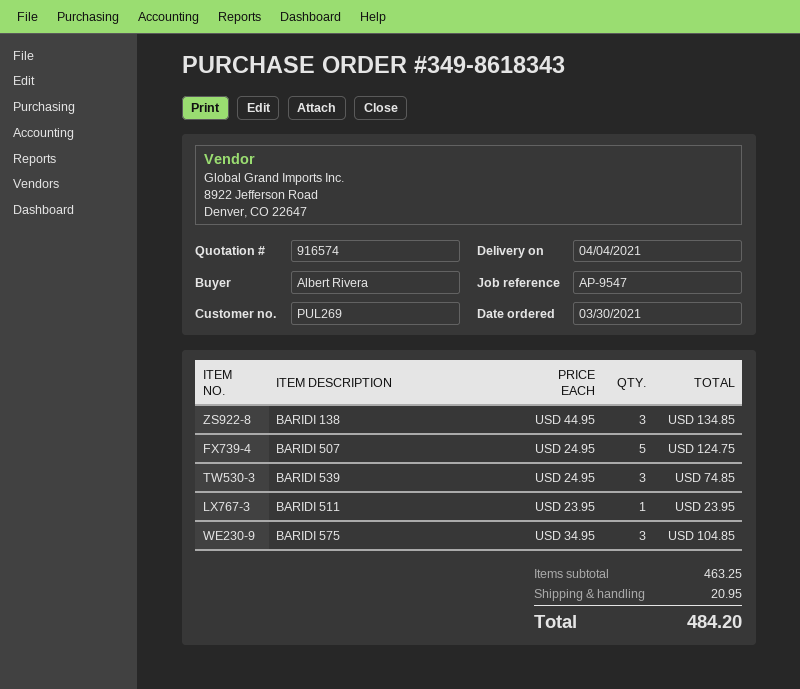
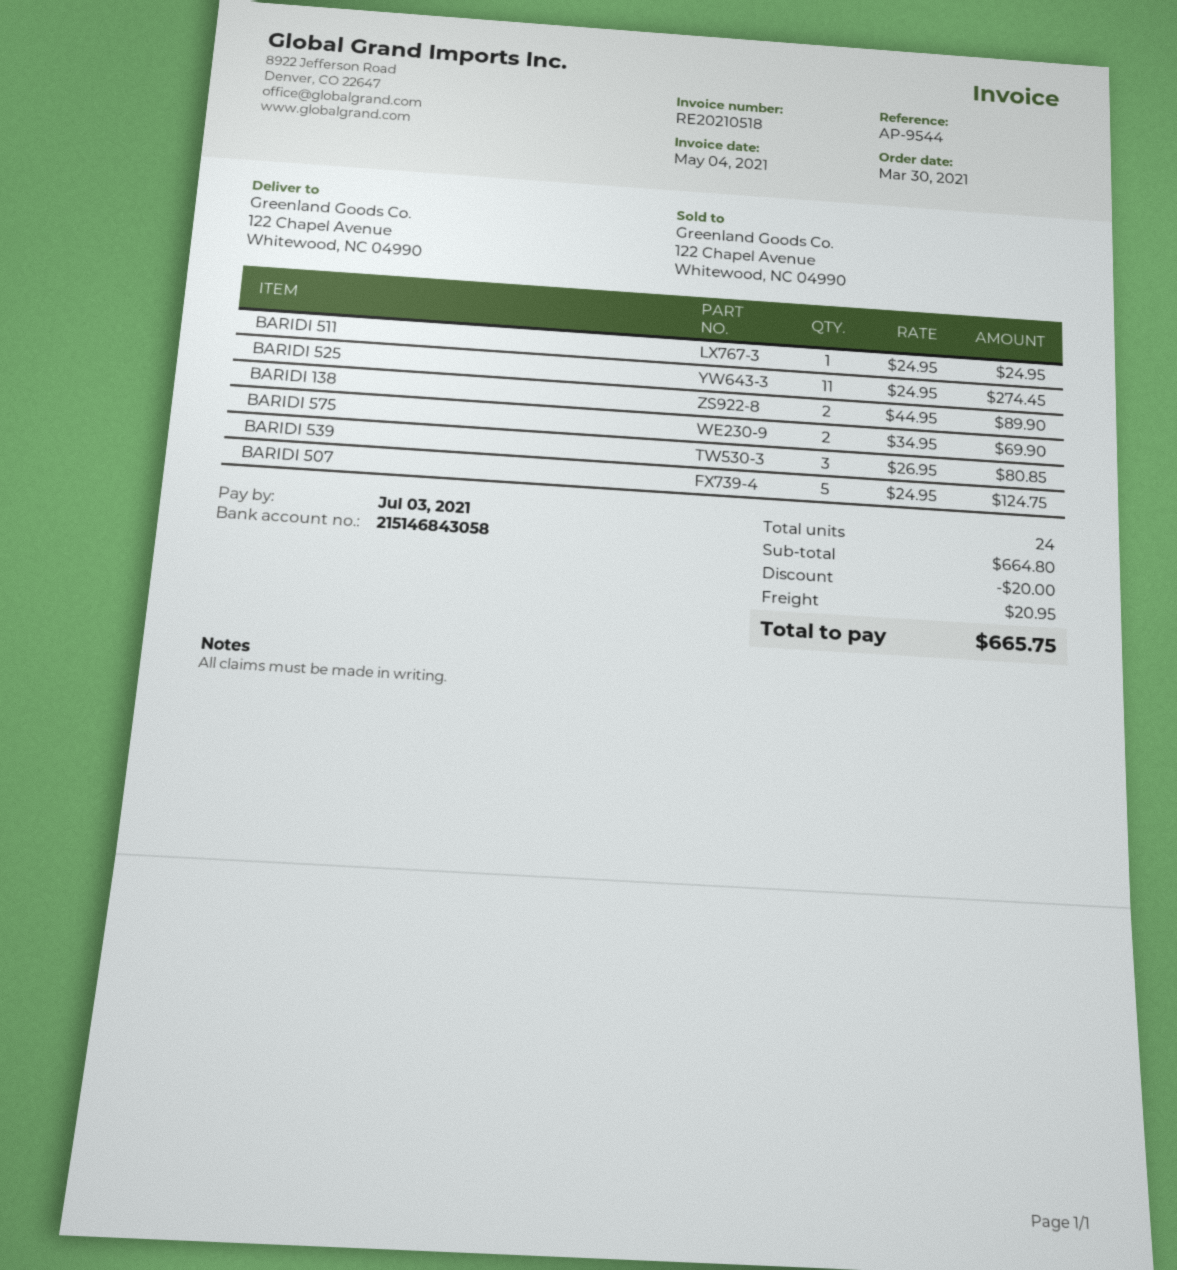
reference: AP-9547 -> AP-9544
BARIDI 138: 3 x 44.95 = 134.85 -> 2 x 44.95 = 89.90
BARIDI 539: 3 x 24.95 = 74.85 -> 3 x 26.95 = 80.85
BARIDI 511: 1 x 23.95 = 23.95 -> 1 x 24.95 = 24.95
BARIDI 575: 3 x 34.95 = 104.85 -> 2 x 34.95 = 69.90
BARIDI 525: none -> 11 x 24.95 = 274.45
subtotal: 463.25 -> 664.80
discount: none -> 20.00
total: 484.20 -> 665.75

